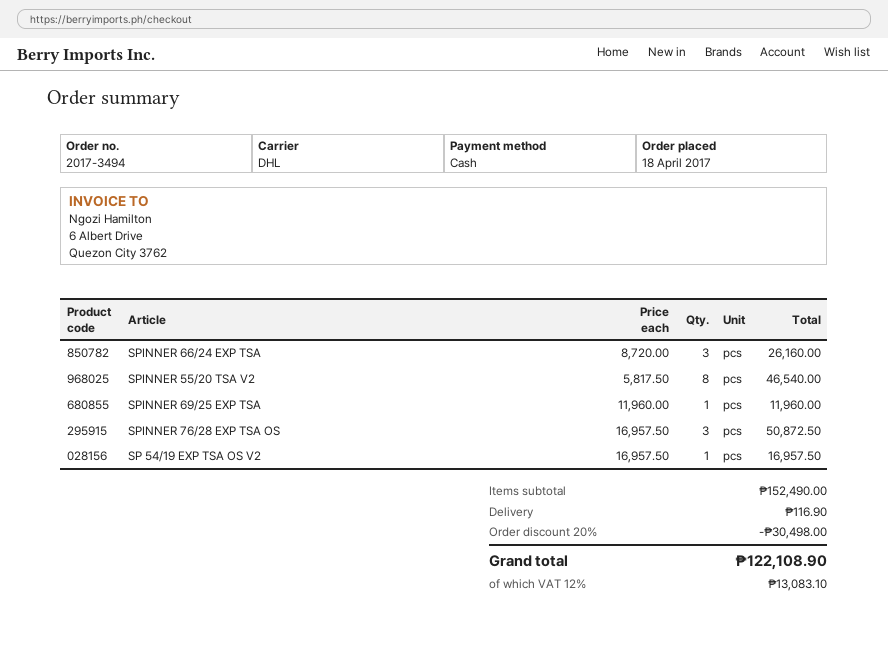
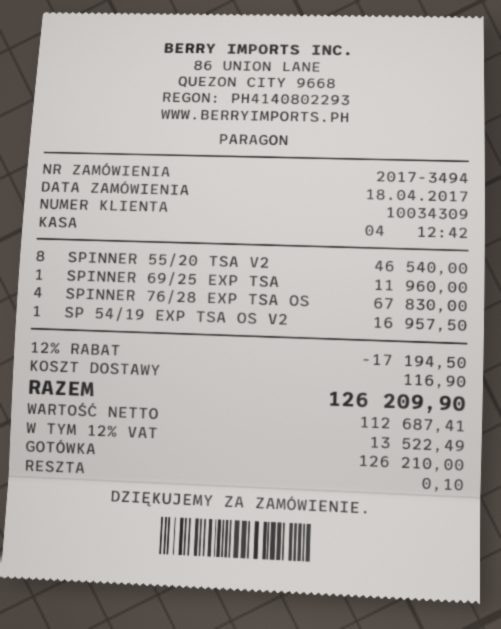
SPINNER 66/24 EXP TSA: 3 for 26160.00 -> none
SPINNER 76/28 EXP TSA OS: 3 for 50872.50 -> 4 for 67830.00
discount: 20% = 30498.00 -> 12% = 17194.50
tax: 12% = 13083.10 -> 12% = 13522.49
total: 122108.90 -> 126209.90

